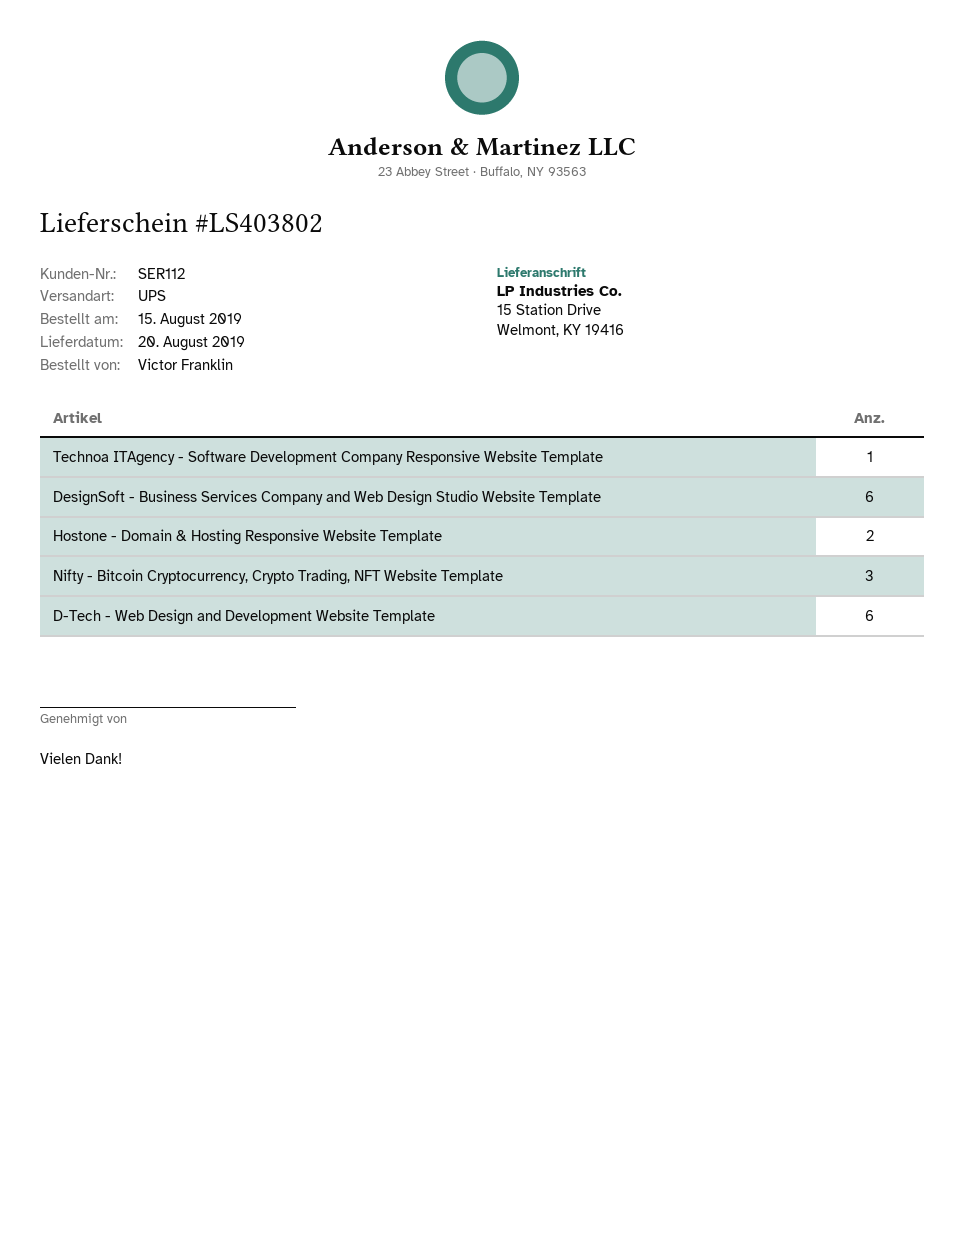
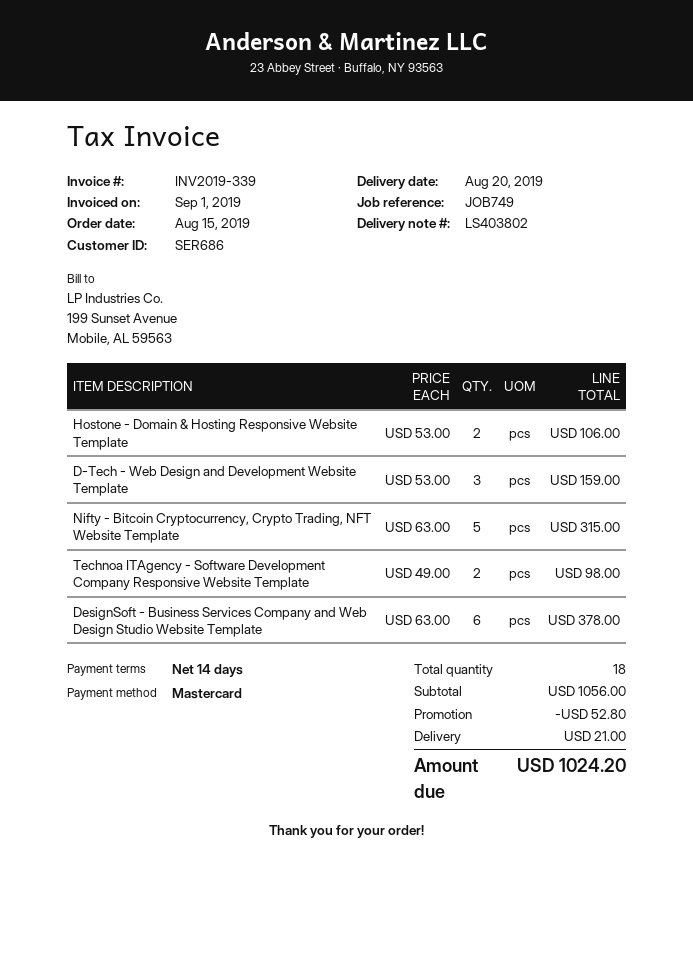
customer number: SER112 -> SER686
Technoa ITAgency - Software Development Company Responsive Website Template: 1 -> 2
Nifty - Bitcoin Cryptocurrency, Crypto Trading, NFT Website Template: 3 -> 5
D-Tech - Web Design and Development Website Template: 6 -> 3

